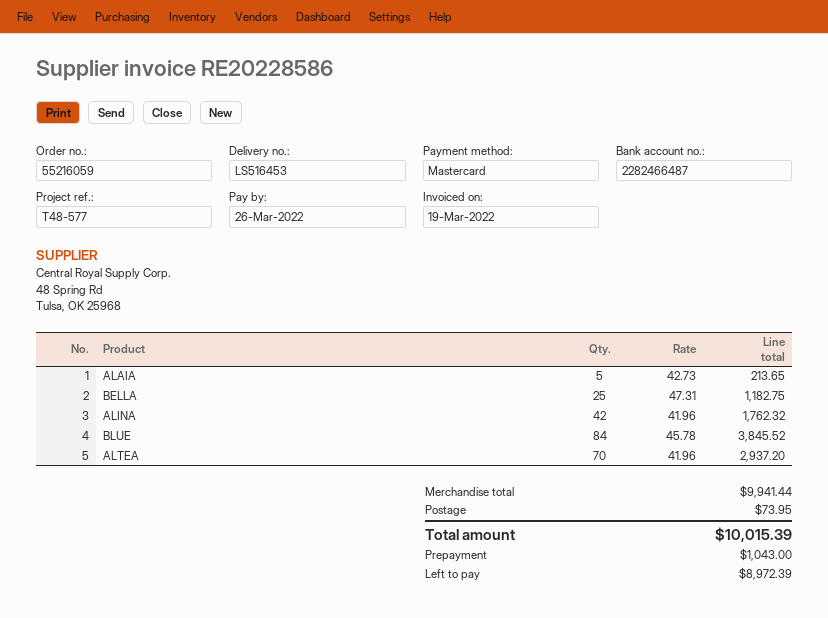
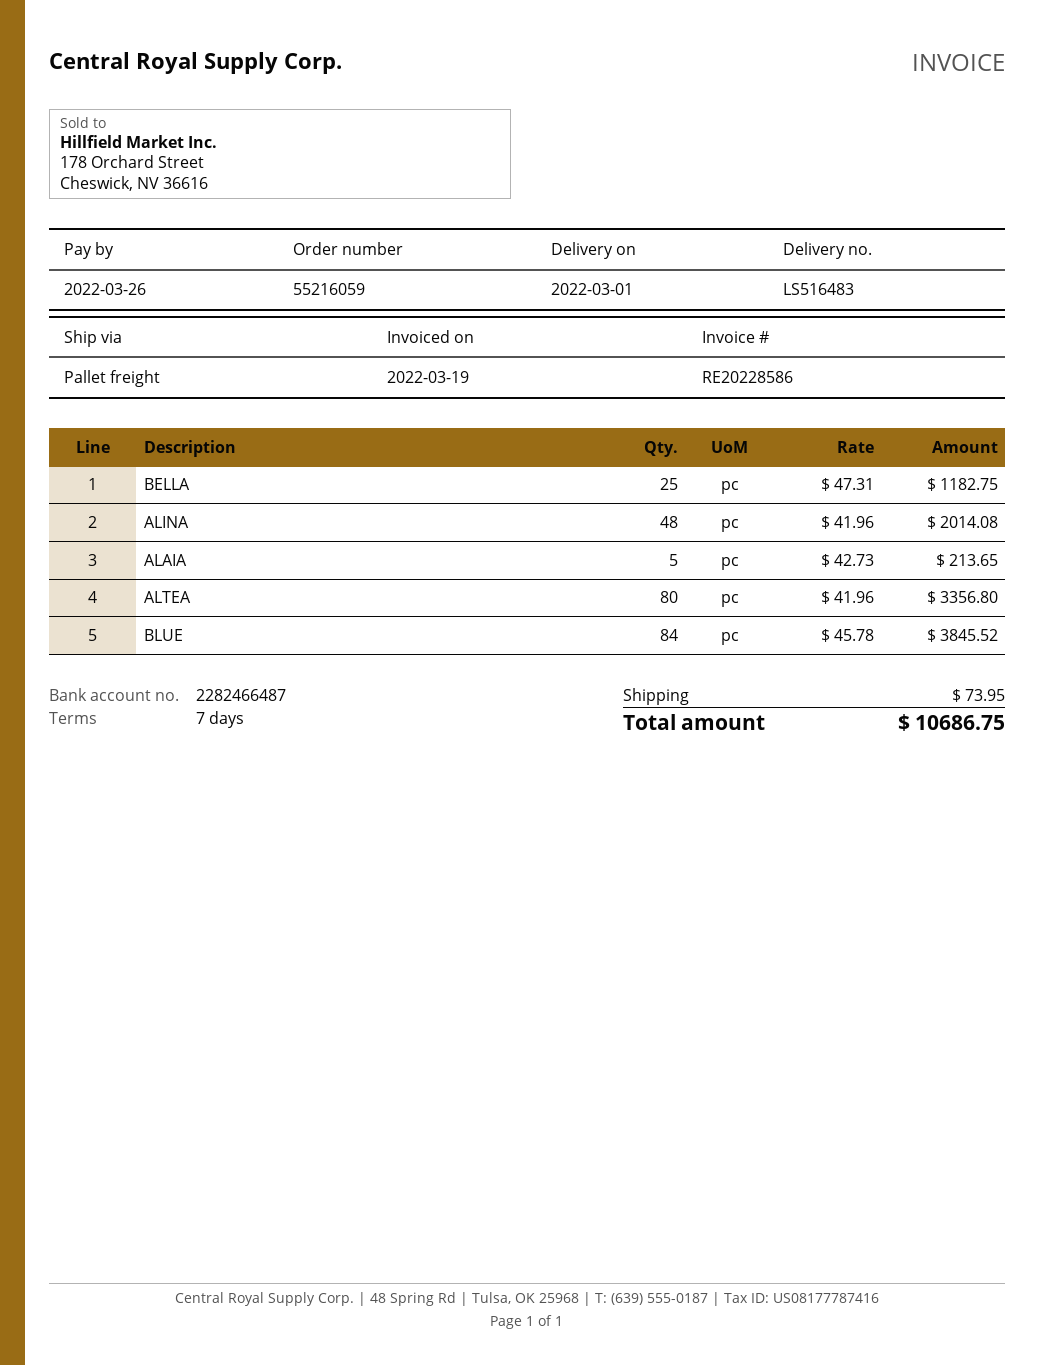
delivery note number: LS516453 -> LS516483
ALINA: 42 x 41.96 = 1762.32 -> 48 x 41.96 = 2014.08
ALTEA: 70 x 41.96 = 2937.20 -> 80 x 41.96 = 3356.80
total: 10015.39 -> 10686.75

